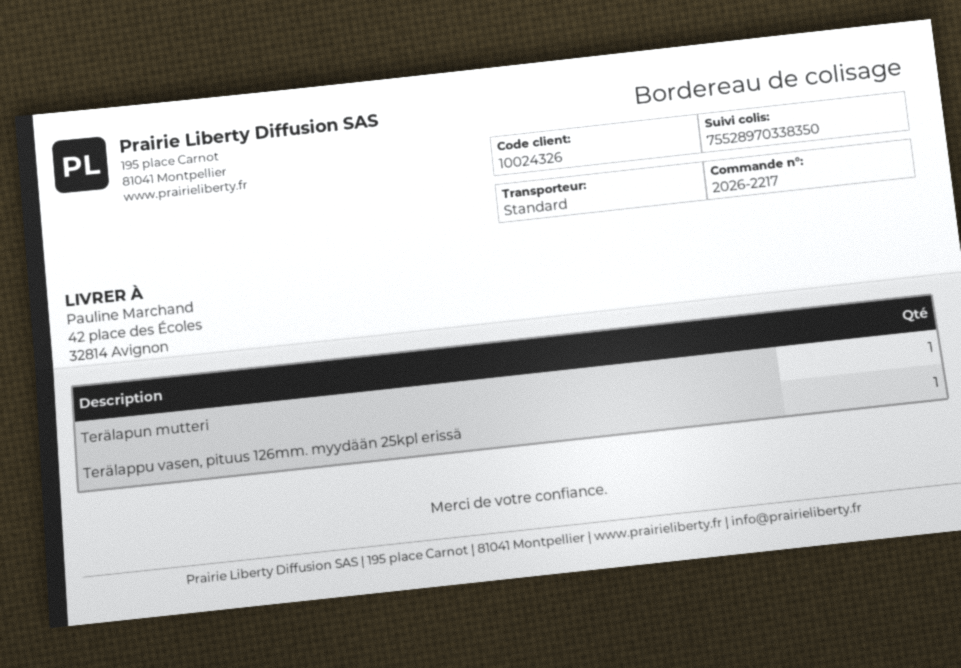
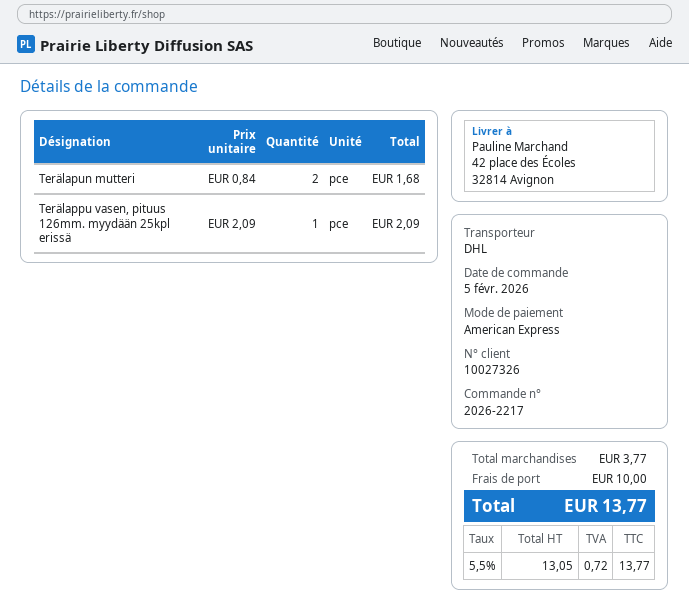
customer number: 10024326 -> 10027326
shipping method: standard -> DHL
Terälapun mutteri: 1 -> 2

